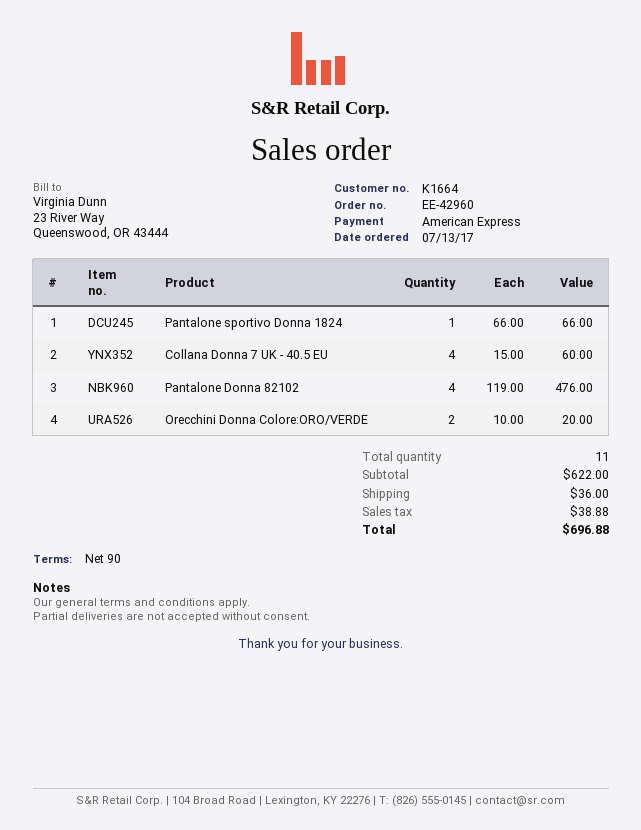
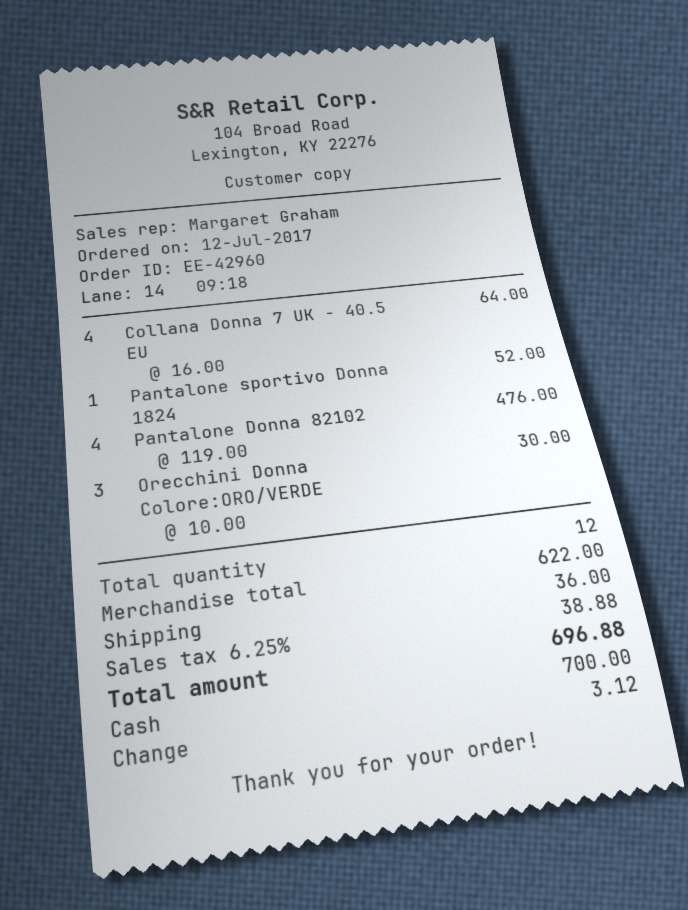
order date: 2017-07-13 -> 2017-07-12
payment method: American Express -> cash
Pantalone sportivo Donna 1824: 1 x 66.00 = 66.00 -> 1 x 52.00 = 52.00
Collana Donna 7 UK - 40.5 EU: 4 x 15.00 = 60.00 -> 4 x 16.00 = 64.00
Orecchini Donna Colore:ORO/VERDE: 2 x 10.00 = 20.00 -> 3 x 10.00 = 30.00
total quantity: 11 -> 12

